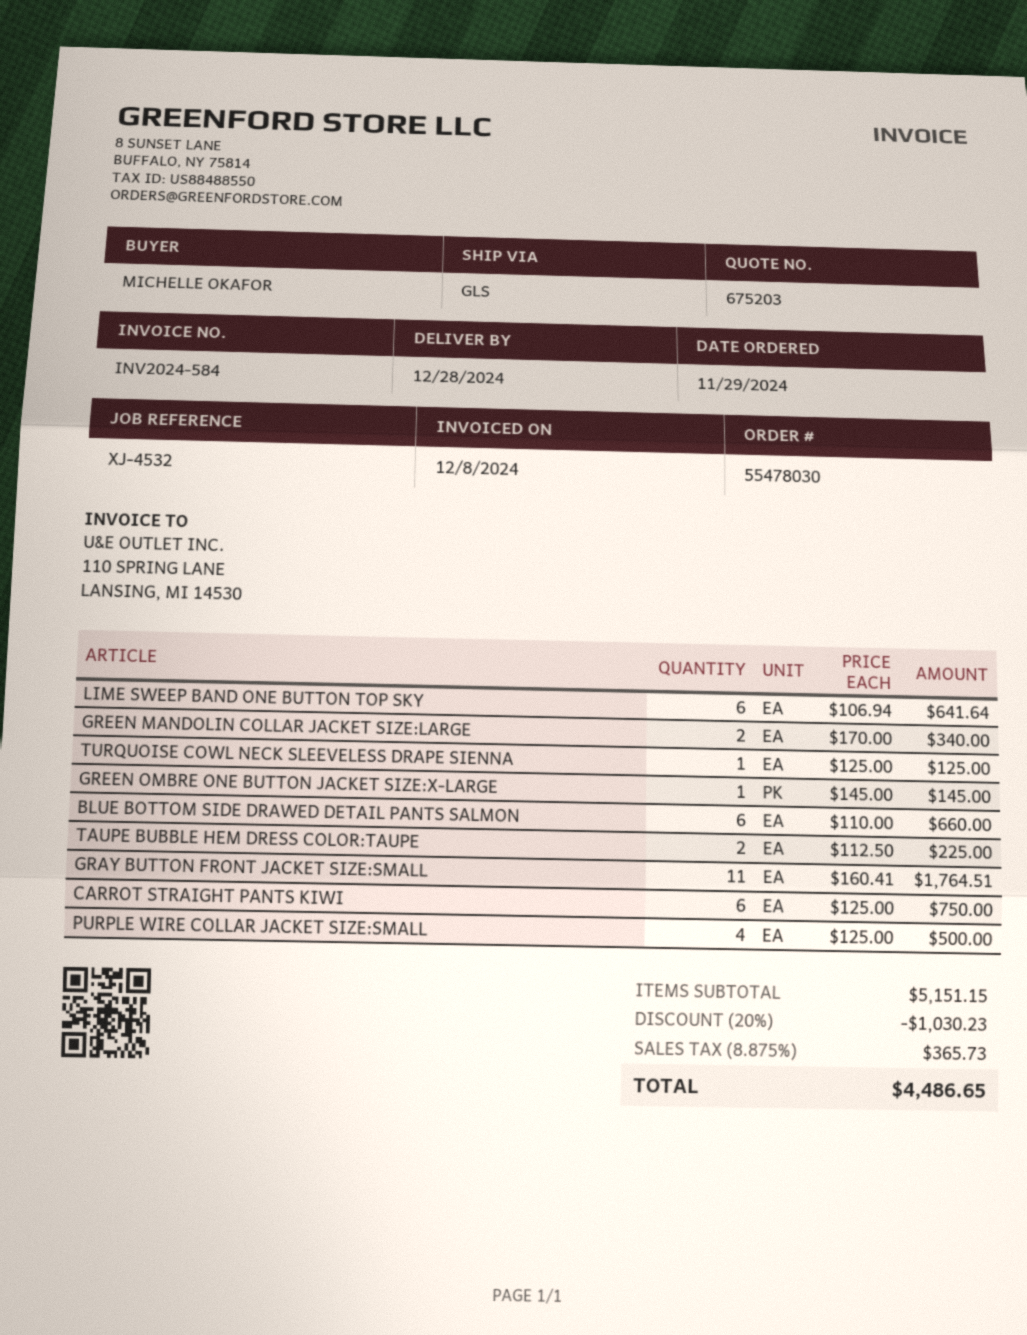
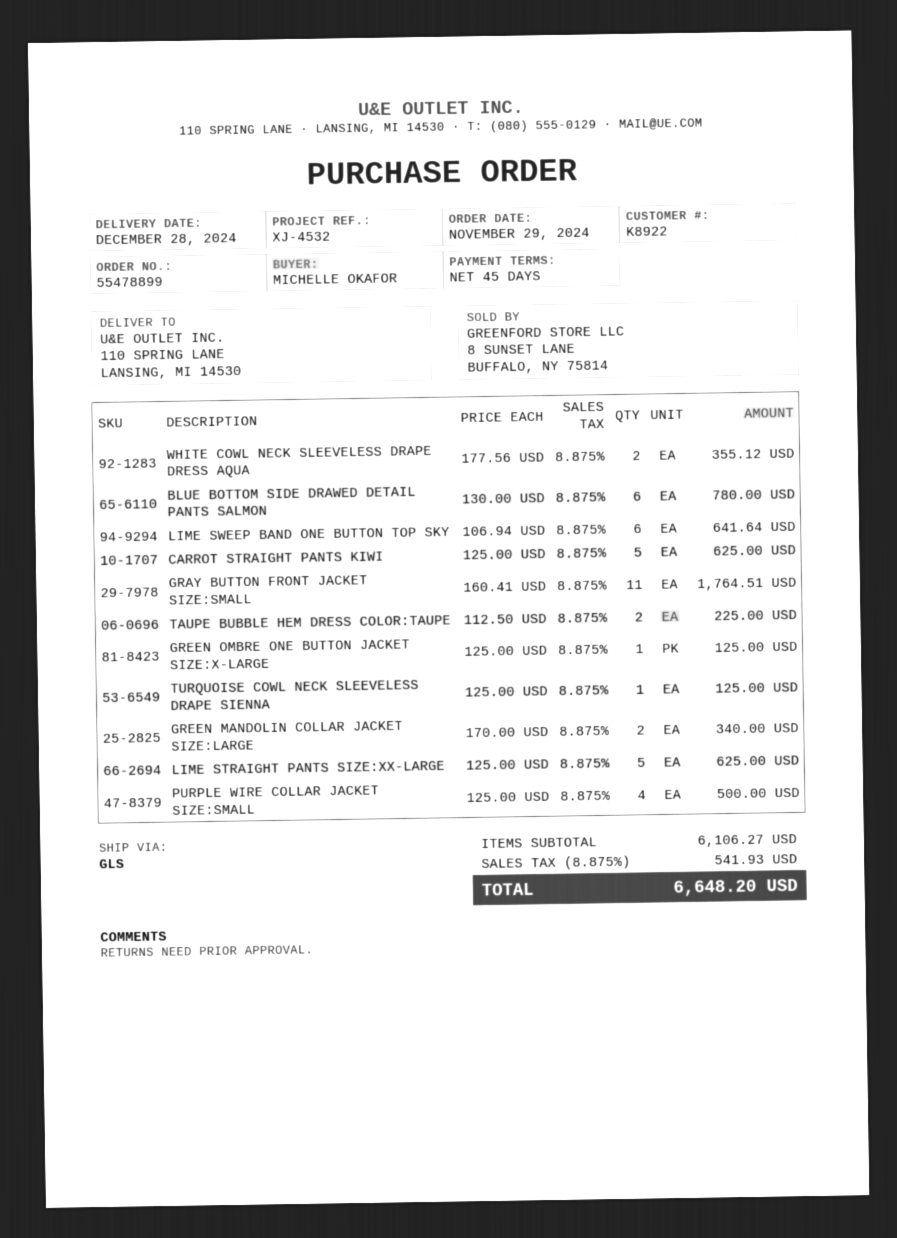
order number: 55478030 -> 55478899
GREEN OMBRE ONE BUTTON JACKET SIZE:X-LARGE: 1 x 145.00 = 145.00 -> 1 x 125.00 = 125.00
BLUE BOTTOM SIDE DRAWED DETAIL PANTS SALMON: 6 x 110.00 = 660.00 -> 6 x 130.00 = 780.00
CARROT STRAIGHT PANTS KIWI: 6 x 125.00 = 750.00 -> 5 x 125.00 = 625.00
WHITE COWL NECK SLEEVELESS DRAPE DRESS AQUA: none -> 2 x 177.56 = 355.12
LIME STRAIGHT PANTS SIZE:XX-LARGE: none -> 5 x 125.00 = 625.00
subtotal: 5151.15 -> 6106.27
discount: 20% = 1030.23 -> none
tax: 8.875% = 365.73 -> 8.875% = 541.93
total: 4486.65 -> 6648.20

